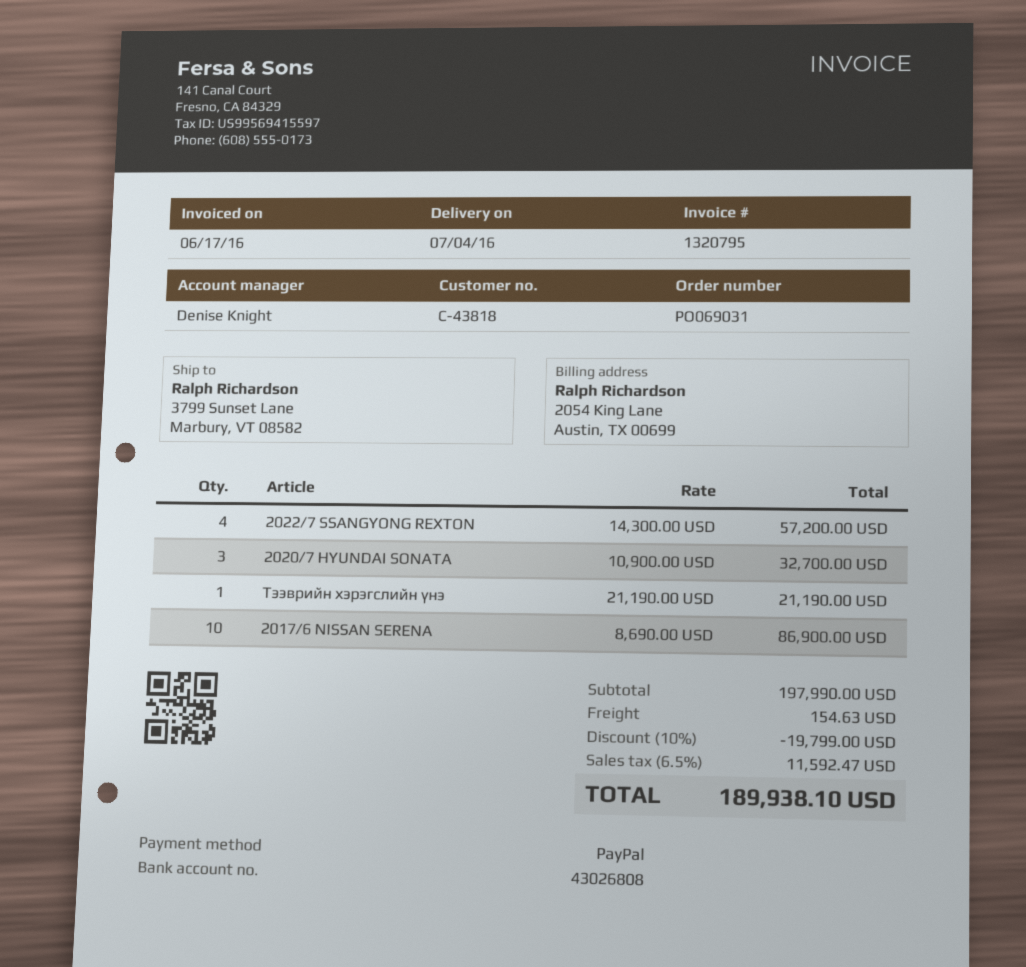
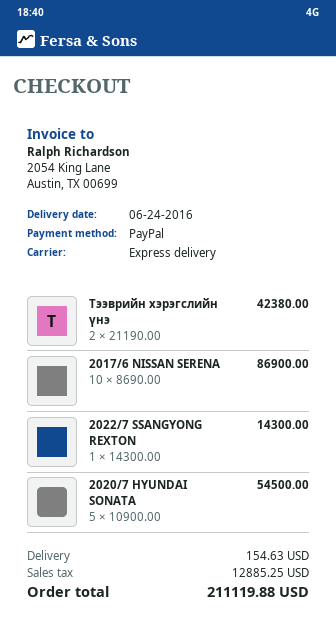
delivery date: 2016-07-04 -> 2016-06-24
2022/7 SSANGYONG REXTON: 4 x 14300.00 = 57200.00 -> 1 x 14300.00 = 14300.00
2020/7 HYUNDAI SONATA: 3 x 10900.00 = 32700.00 -> 5 x 10900.00 = 54500.00
Тээврийн хэрэгслийн үнэ: 1 x 21190.00 = 21190.00 -> 2 x 21190.00 = 42380.00
discount: 10% = 19799.00 -> none
tax: 11592.47 -> 12885.25
total: 189938.10 -> 211119.88

